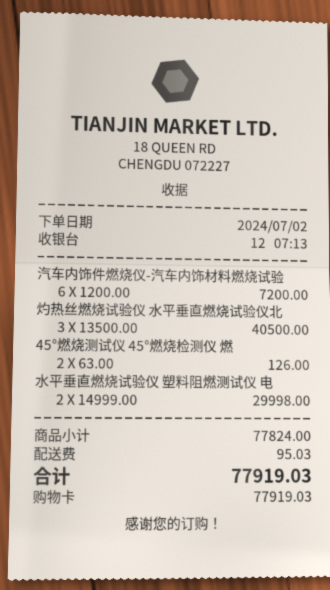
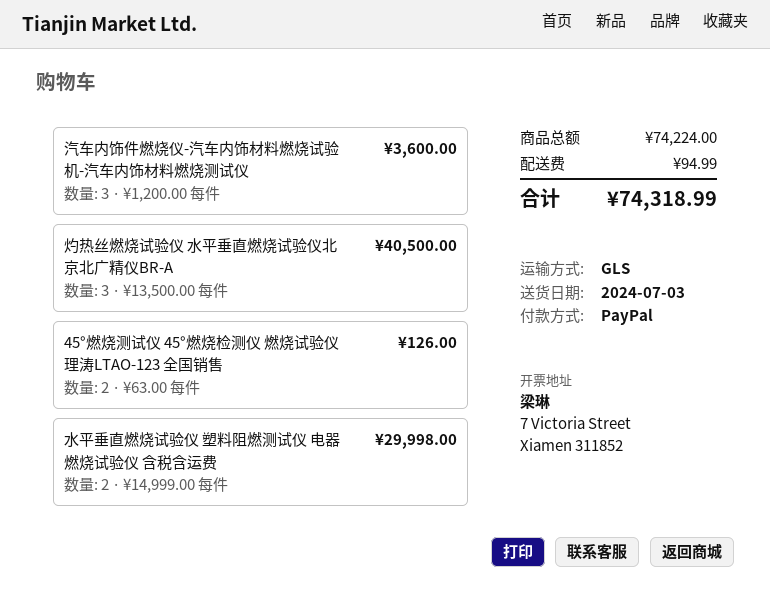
payment method: gift card -> PayPal
汽车内饰件燃烧仪-汽车内饰材料燃烧试验: 6 x 1200.00 = 7200.00 -> 3 x 1200.00 = 3600.00
subtotal: 77824.00 -> 74224.00
shipping: 95.03 -> 94.99
total: 77919.03 -> 74318.99

